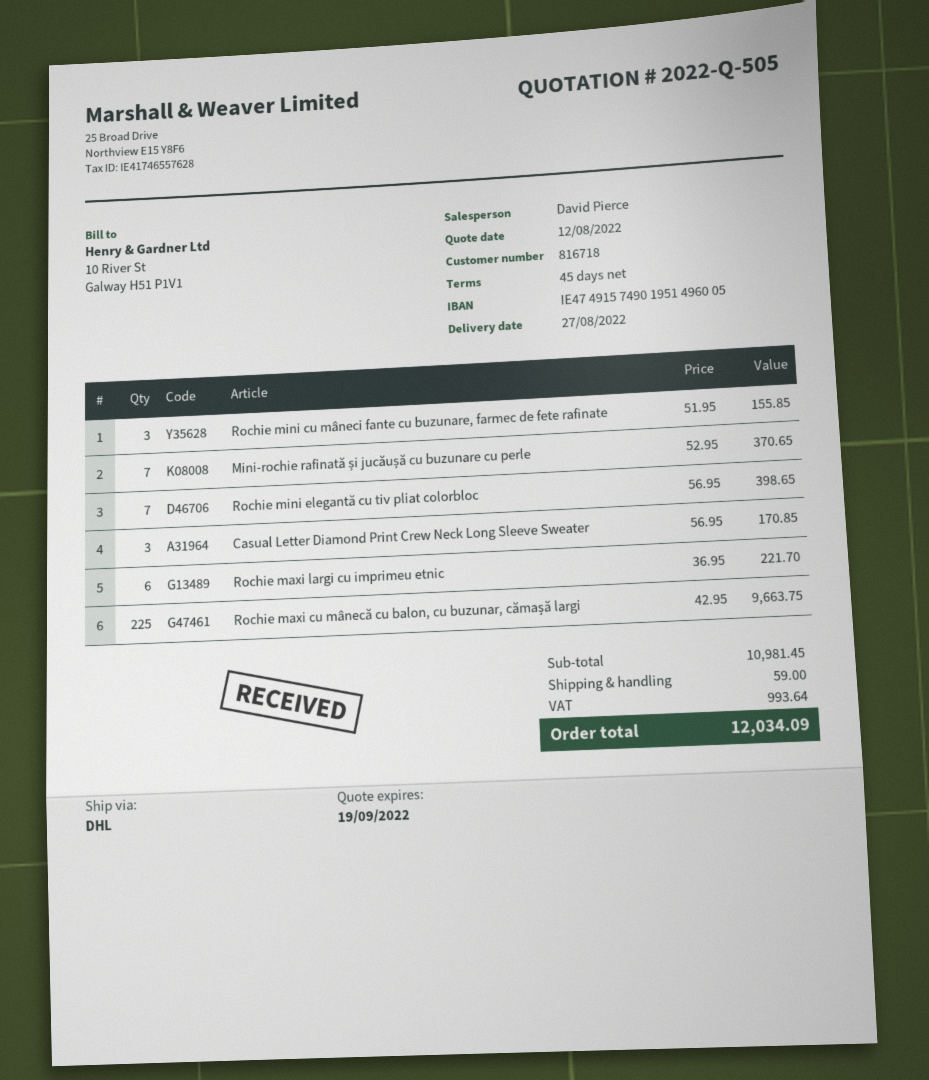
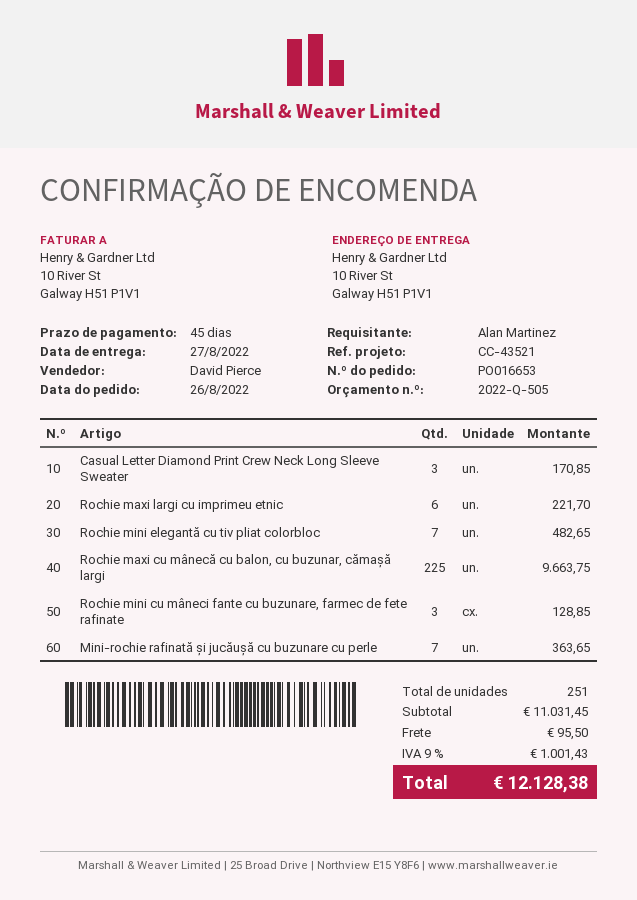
Rochie mini cu mâneci fante cu buzunare, farmec de fete rafinate: 3 for 155.85 -> 3 for 128.85
Mini-rochie rafinată și jucăușă cu buzunare cu perle: 7 for 370.65 -> 7 for 363.65
Rochie mini elegantă cu tiv pliat colorbloc: 7 for 398.65 -> 7 for 482.65
subtotal: 10981.45 -> 11031.45
shipping: 59.00 -> 95.50
tax: 993.64 -> 1001.43
total: 12034.09 -> 12128.38

